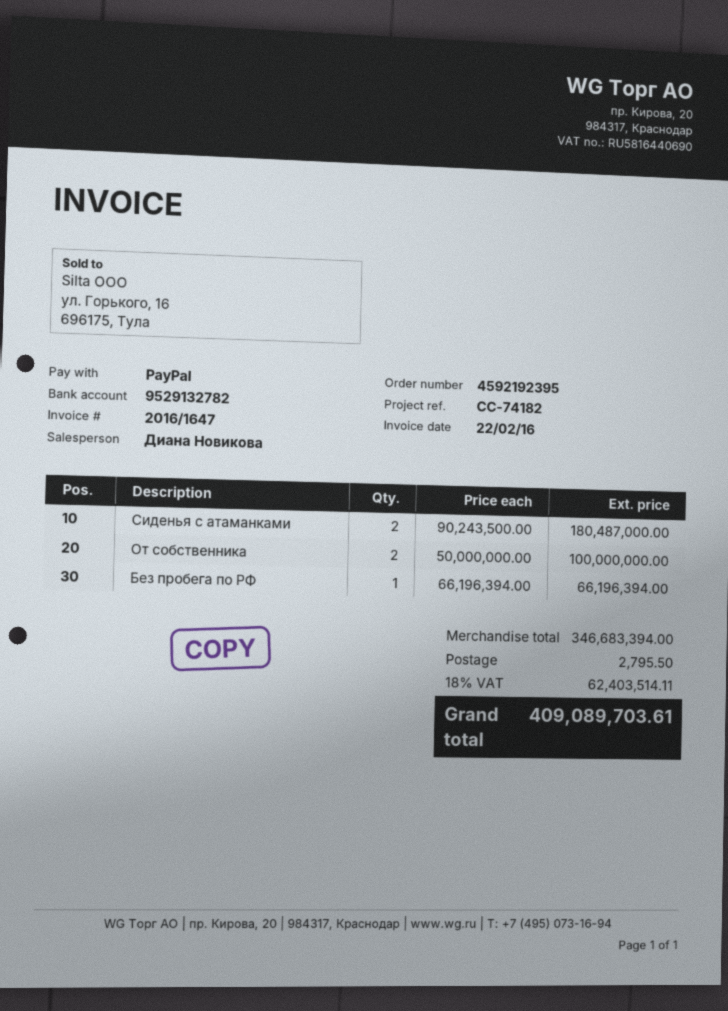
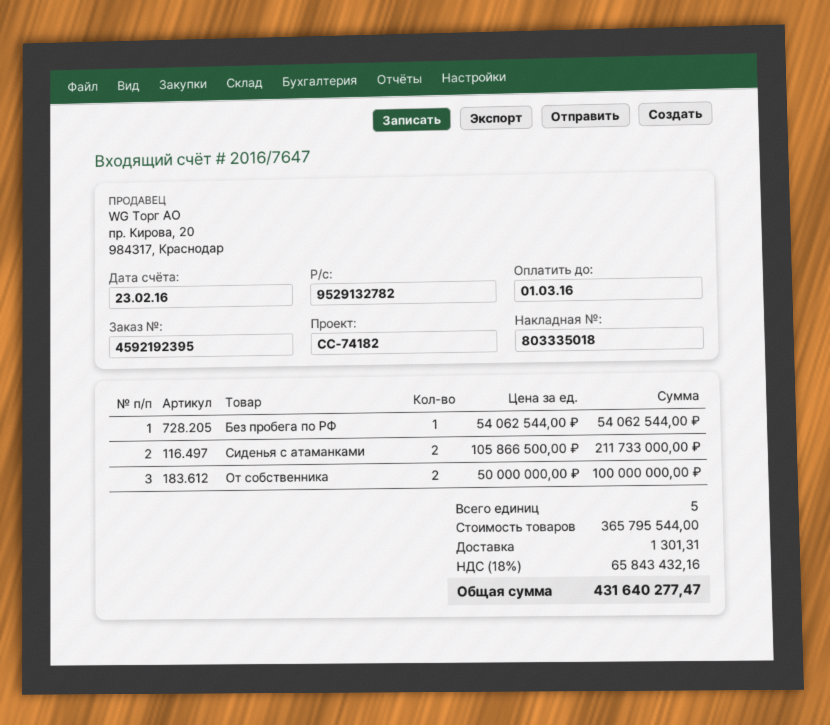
invoice number: 2016/1647 -> 2016/7647
invoice date: 2016-02-22 -> 2016-02-23
Сиденья с атаманками: 2 x 90243500.00 = 180487000.00 -> 2 x 105866500.00 = 211733000.00
Без пробега по РФ: 1 x 66196394.00 = 66196394.00 -> 1 x 54062544.00 = 54062544.00
subtotal: 346683394.00 -> 365795544.00
shipping: 2795.50 -> 1301.31
tax: 18% = 62403514.11 -> 18% = 65843432.16
total: 409089703.61 -> 431640277.47

